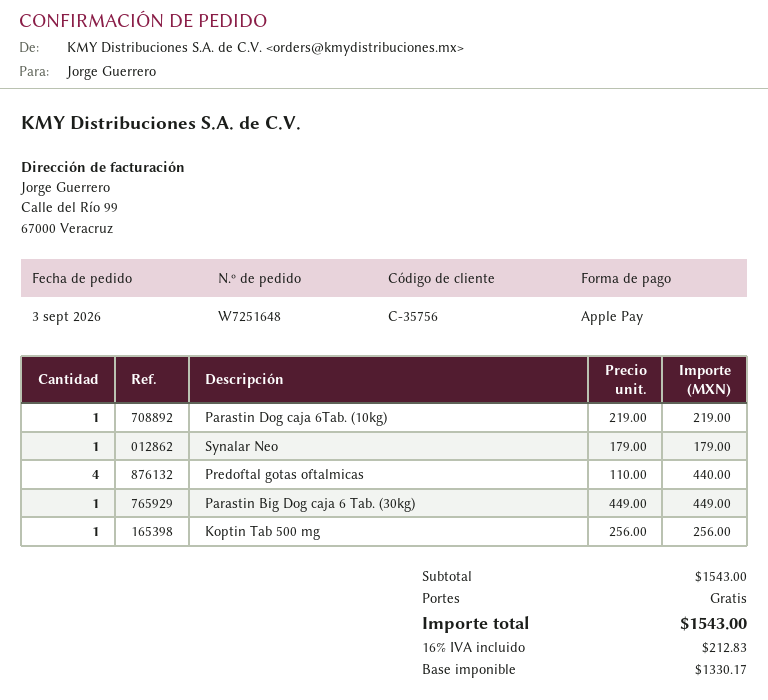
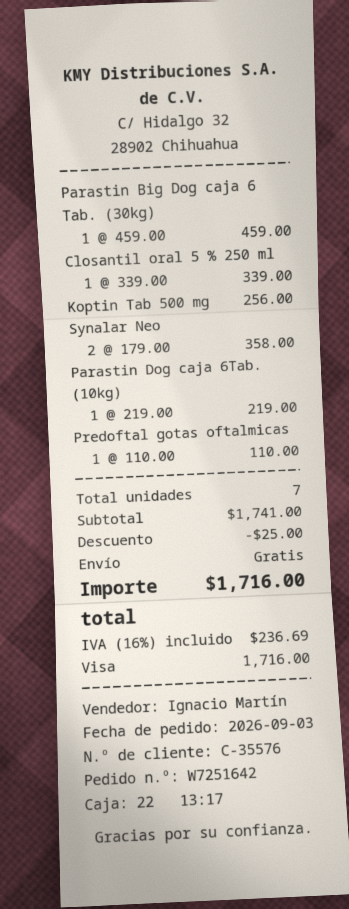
order number: W7251648 -> W7251642
customer number: C-35756 -> C-35576
payment method: Apple Pay -> Visa
Synalar Neo: 1 x 179.00 = 179.00 -> 2 x 179.00 = 358.00
Predoftal gotas oftalmicas: 4 x 110.00 = 440.00 -> 1 x 110.00 = 110.00
Parastin Big Dog caja 6 Tab. (30kg): 1 x 449.00 = 449.00 -> 1 x 459.00 = 459.00
Closantil oral 5 % 250 ml: none -> 1 x 339.00 = 339.00
subtotal: 1543.00 -> 1741.00
discount: none -> 25.00
tax: 16% = 212.83 -> 16% = 236.69
total: 1543.00 -> 1716.00

